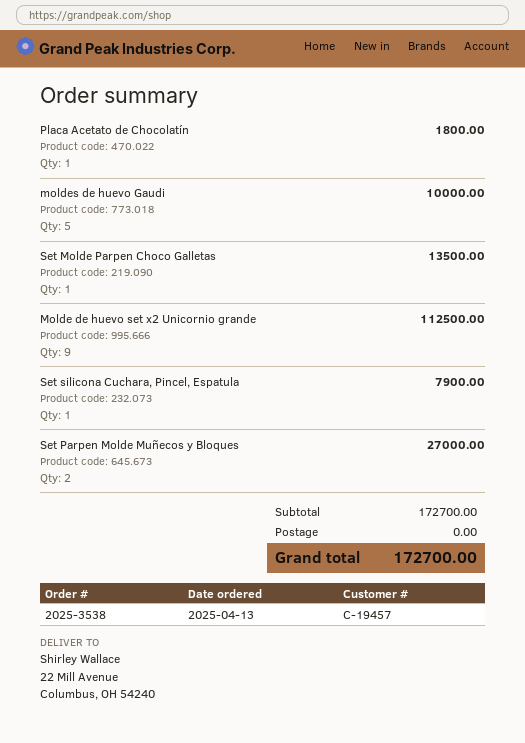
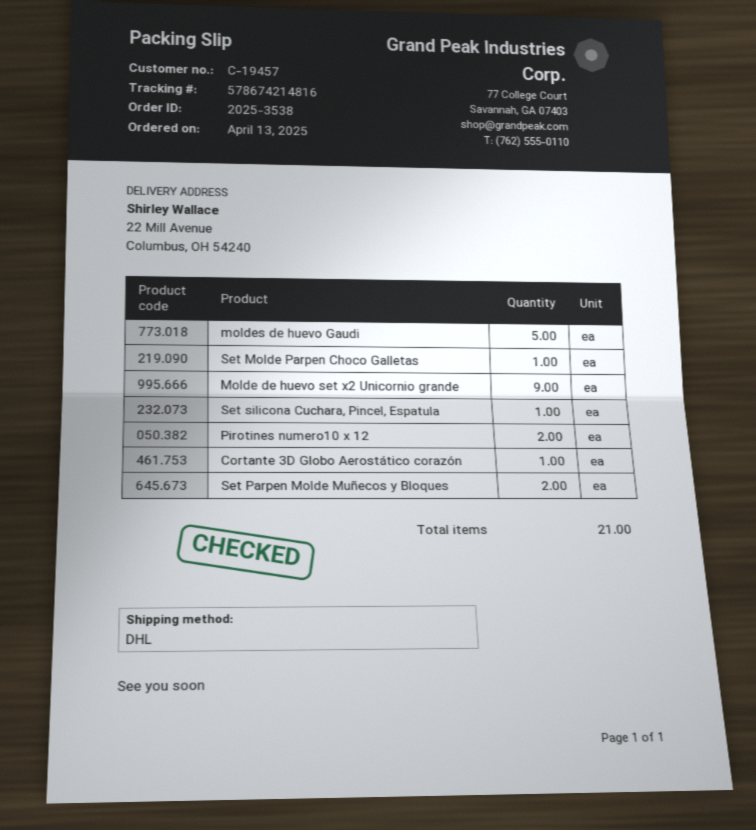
Placa Acetato de Chocolatín: 1 -> none
Pirotines numero10 x 12: none -> 2
Cortante 3D Globo Aerostático corazón: none -> 1

